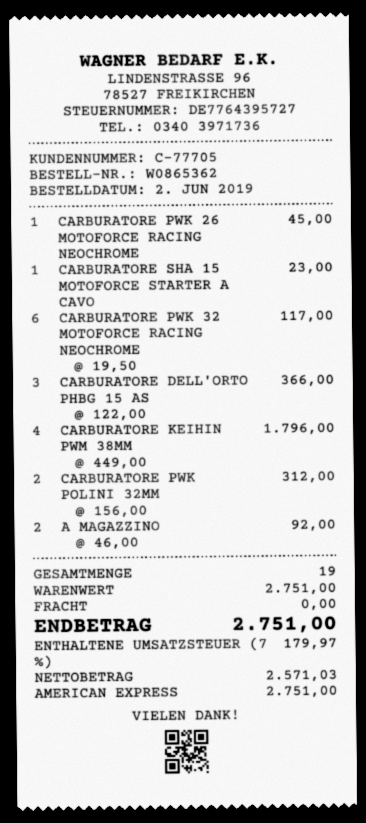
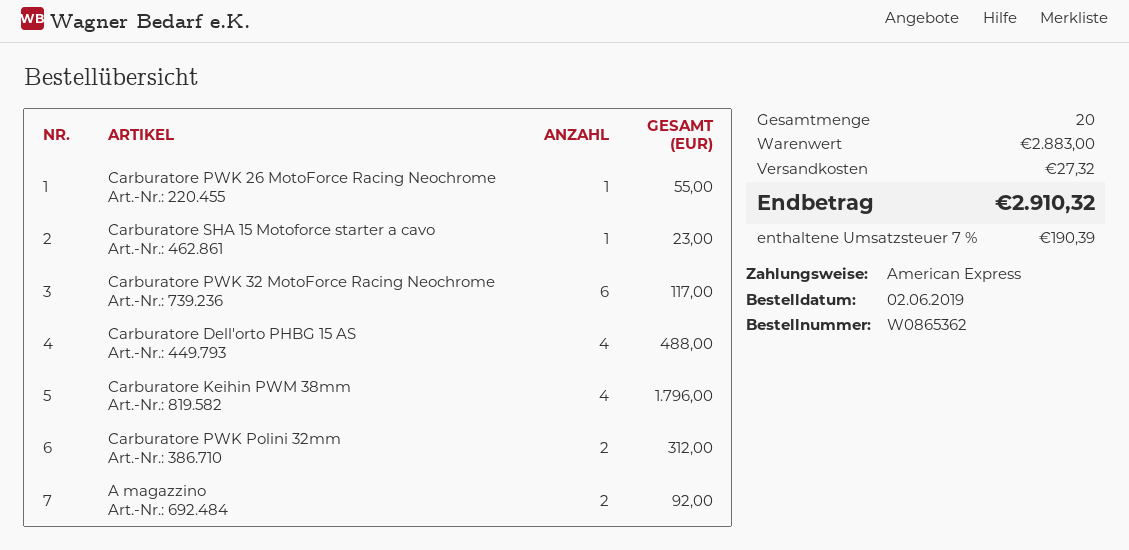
CARBURATORE PWK 26 MOTOFORCE RACING NEOCHROME: 1 for 45.00 -> 1 for 55.00
CARBURATORE DELL'ORTO PHBG 15 AS: 3 for 366.00 -> 4 for 488.00
total quantity: 19 -> 20
subtotal: 2751.00 -> 2883.00
shipping: 0.00 -> 27.32
tax: 7% = 179.97 -> 7% = 190.39
total: 2751.00 -> 2910.32

